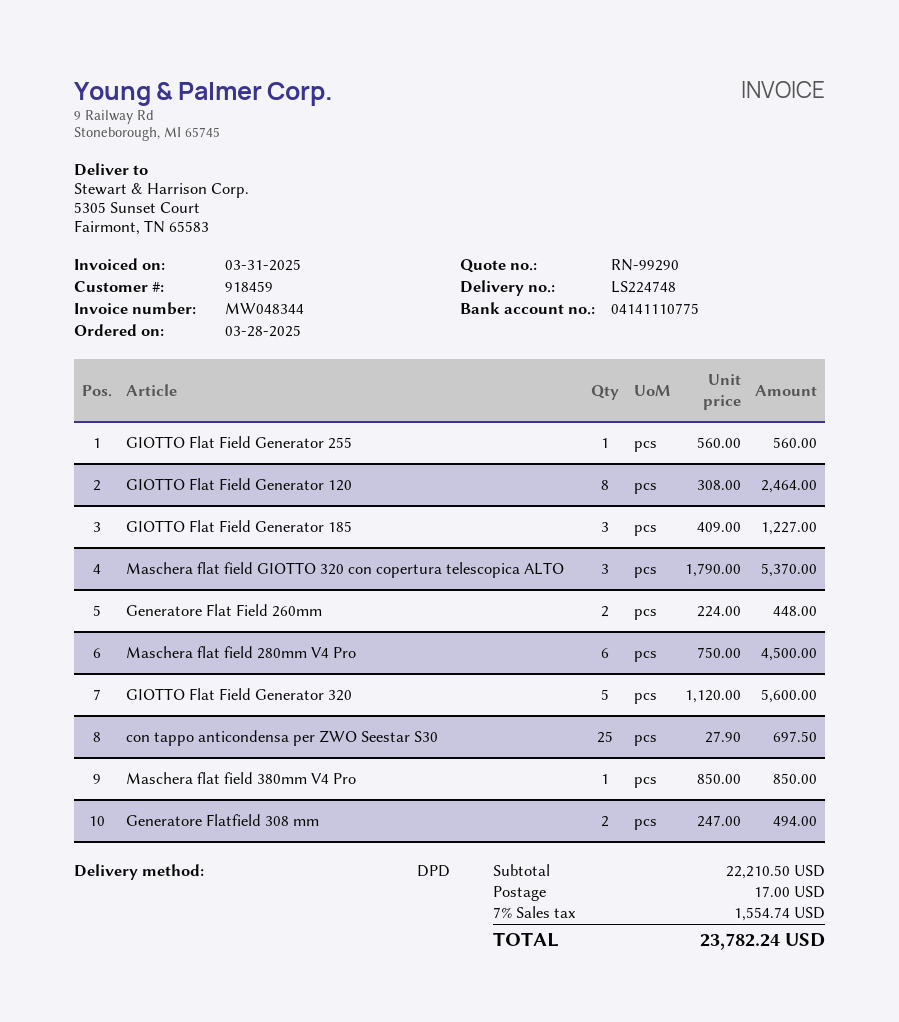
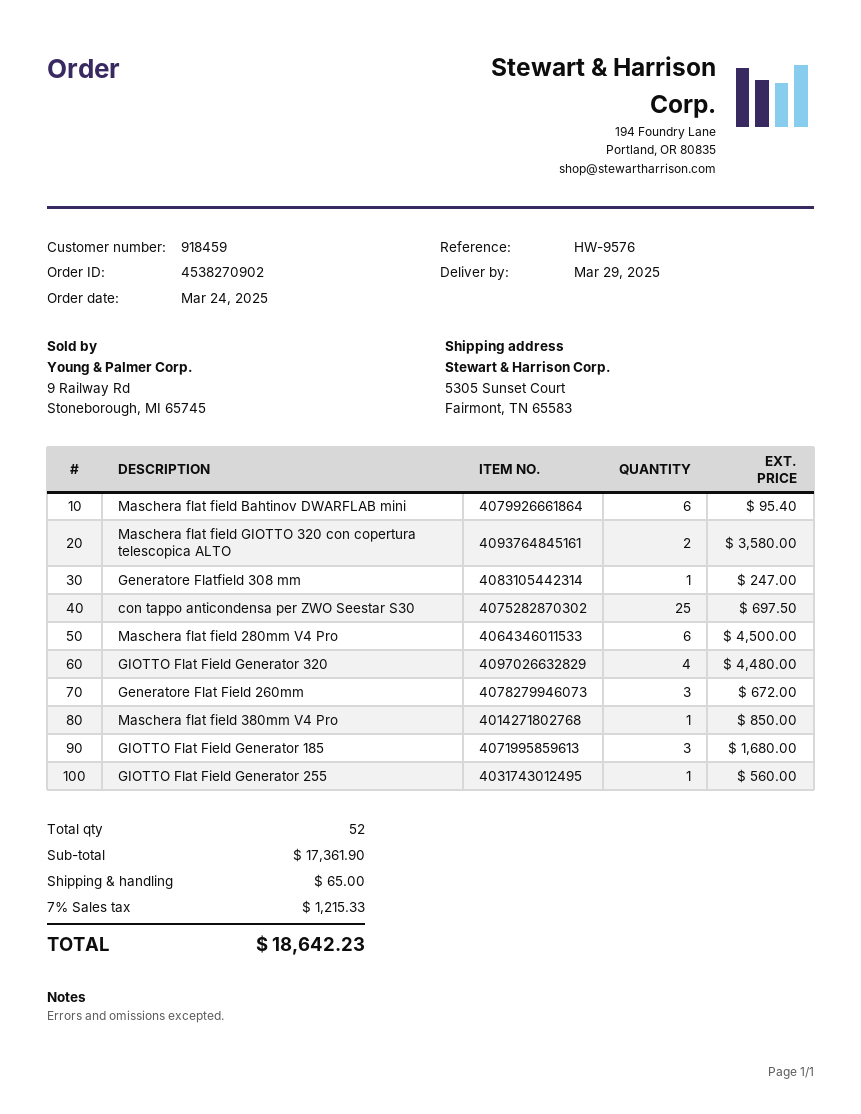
order date: 2025-03-28 -> 2025-03-24
GIOTTO Flat Field Generator 120: 8 for 2464.00 -> none
GIOTTO Flat Field Generator 185: 3 for 1227.00 -> 3 for 1680.00
Maschera flat field GIOTTO 320 con copertura telescopica ALTO: 3 for 5370.00 -> 2 for 3580.00
Generatore Flat Field 260mm: 2 for 448.00 -> 3 for 672.00
GIOTTO Flat Field Generator 320: 5 for 5600.00 -> 4 for 4480.00
Generatore Flatfield 308 mm: 2 for 494.00 -> 1 for 247.00
Maschera flat field Bahtinov DWARFLAB mini: none -> 6 for 95.40
subtotal: 22210.50 -> 17361.90
shipping: 17.00 -> 65.00
tax: 7% = 1554.74 -> 7% = 1215.33
total: 23782.24 -> 18642.23

